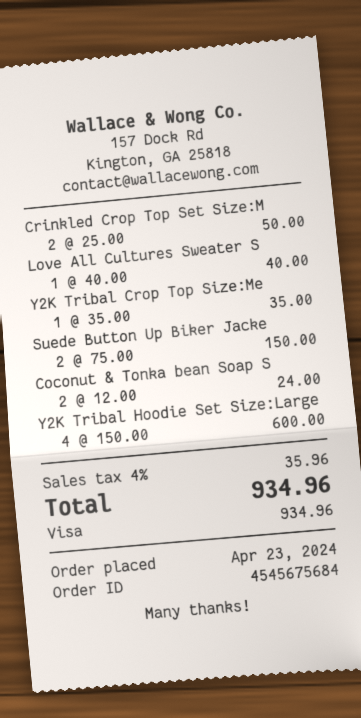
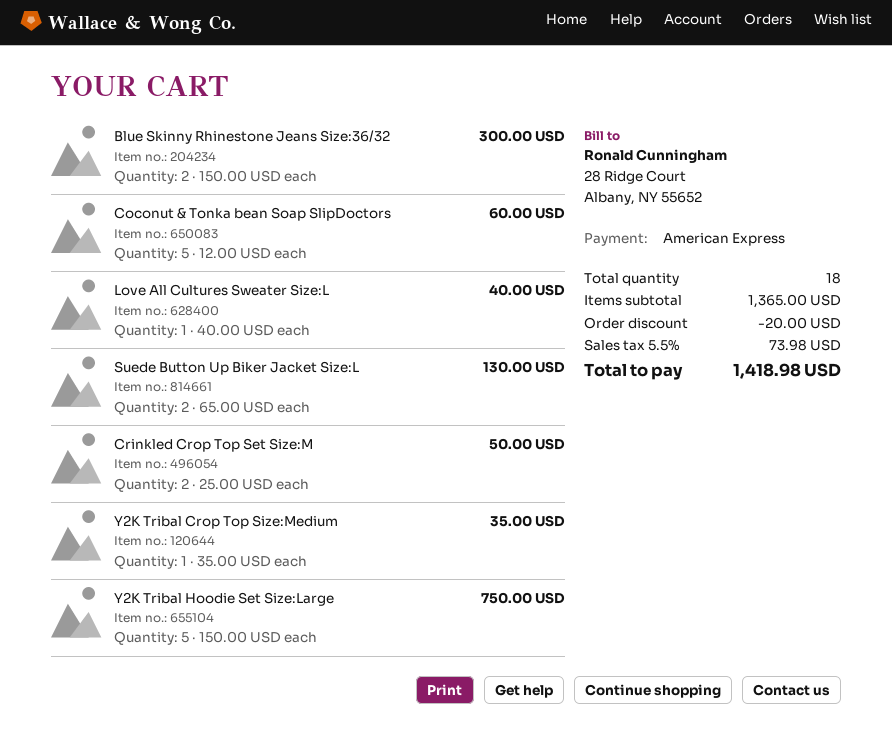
payment method: Visa -> American Express
Suede Button Up Biker Jacke: 2 x 75.00 = 150.00 -> 2 x 65.00 = 130.00
Coconut & Tonka bean Soap S: 2 x 12.00 = 24.00 -> 5 x 12.00 = 60.00
Y2K Tribal Hoodie Set Size:Large: 4 x 150.00 = 600.00 -> 5 x 150.00 = 750.00
Blue Skinny Rhinestone Jeans Size:36/32: none -> 2 x 150.00 = 300.00
discount: none -> 20.00
tax: 4% = 35.96 -> 5.5% = 73.98
total: 934.96 -> 1418.98

